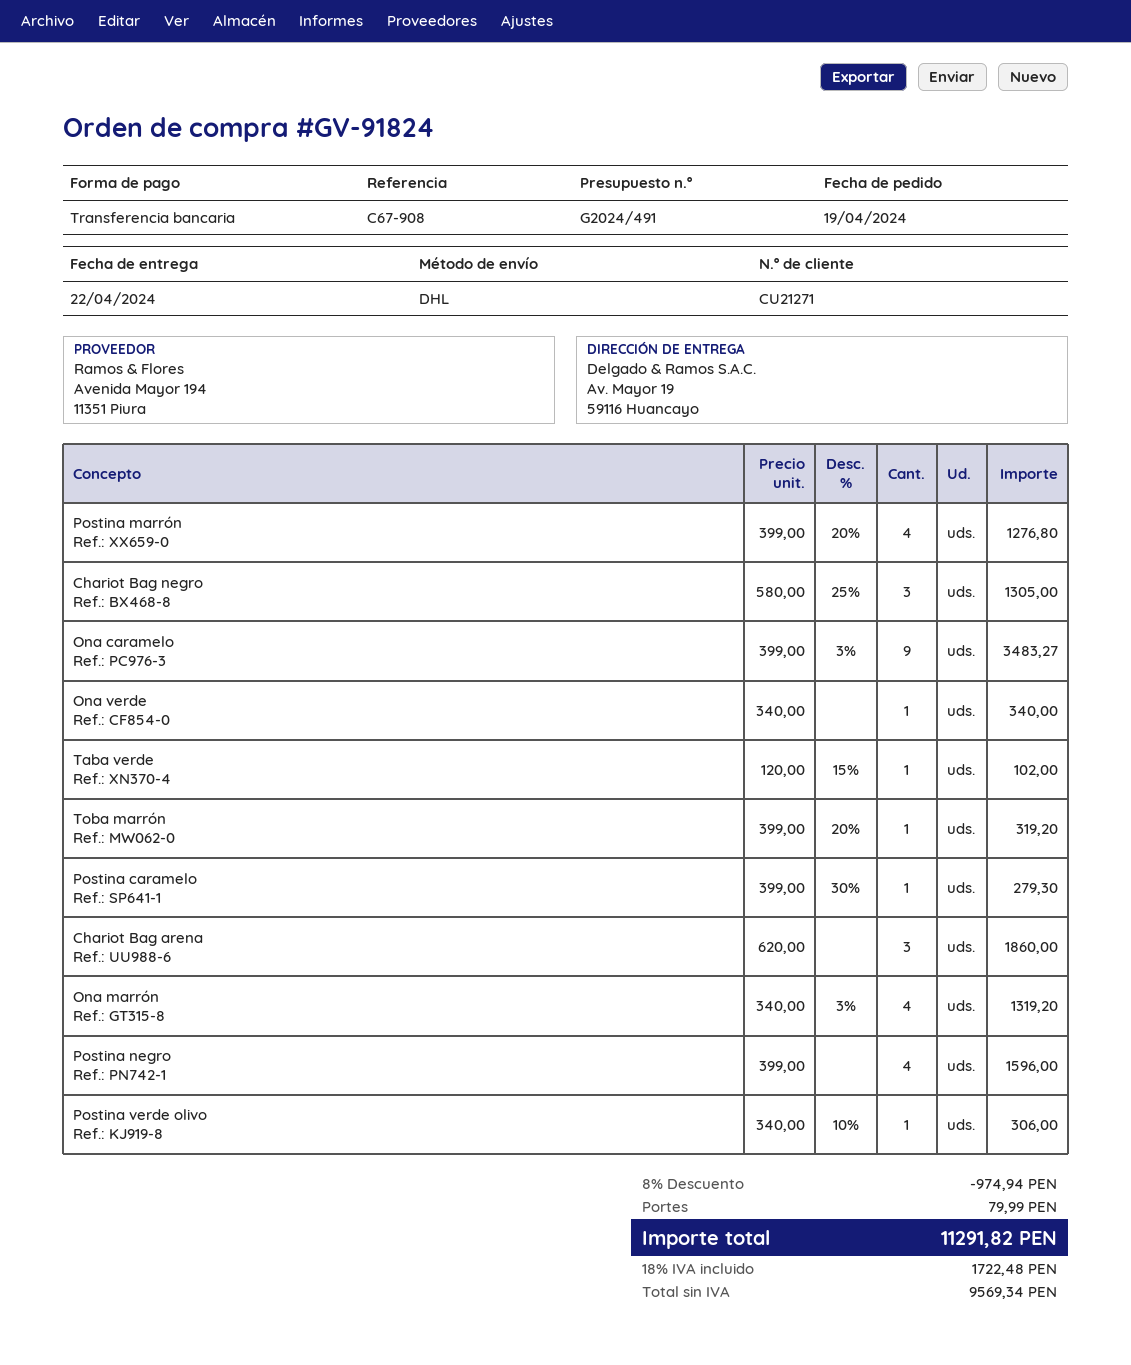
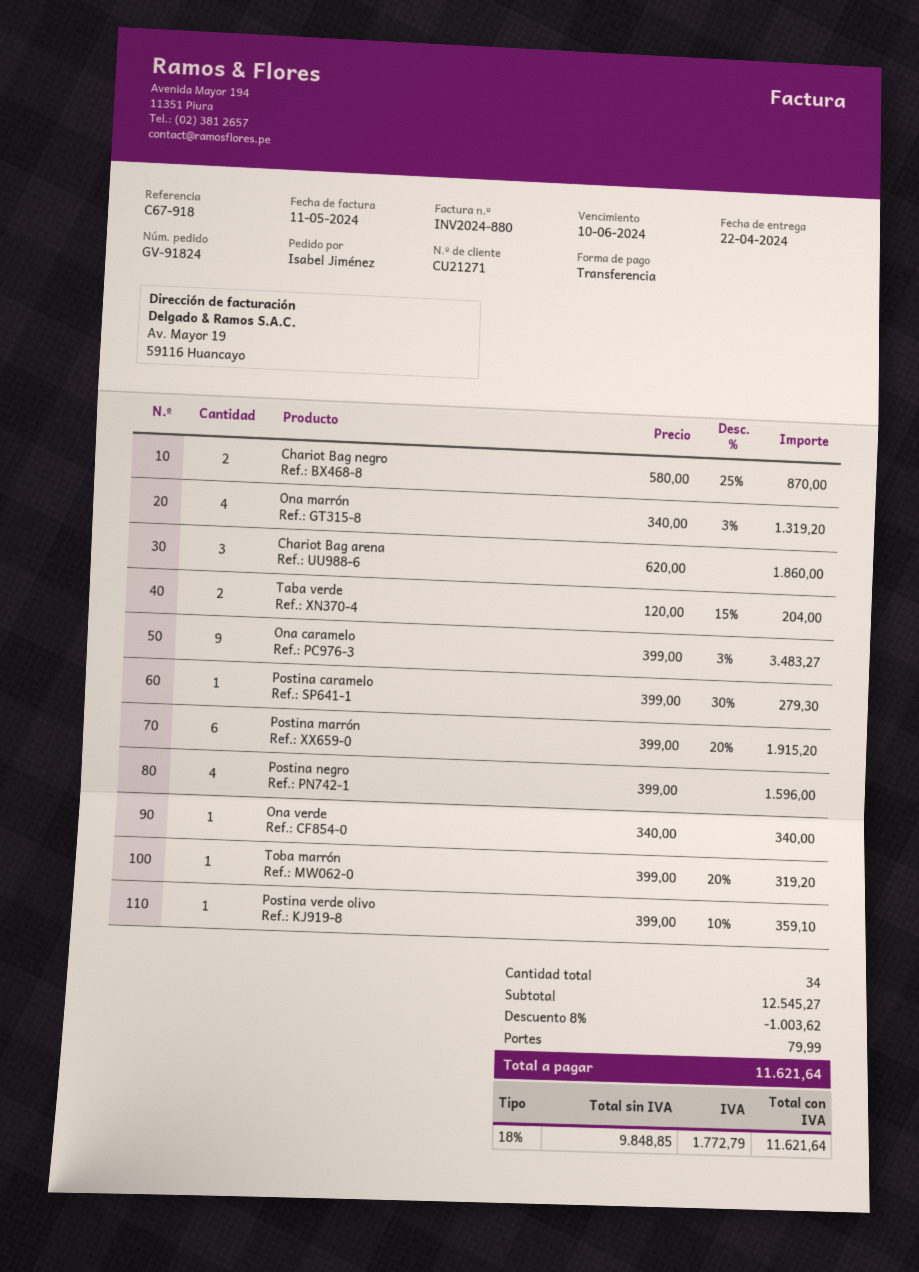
reference: C67-908 -> C67-918
Postina marrón: 4 x 399.00 - 20% = 1276.80 -> 6 x 399.00 - 20% = 1915.20
Chariot Bag negro: 3 x 580.00 - 25% = 1305.00 -> 2 x 580.00 - 25% = 870.00
Taba verde: 1 x 120.00 - 15% = 102.00 -> 2 x 120.00 - 15% = 204.00
Postina verde olivo: 1 x 340.00 - 10% = 306.00 -> 1 x 399.00 - 10% = 359.10
discount: 8% = 974.94 -> 8% = 1003.62
net: 9569.34 -> 9848.85
tax: 18% = 1722.48 -> 18% = 1772.79
total: 11291.82 -> 11621.64

